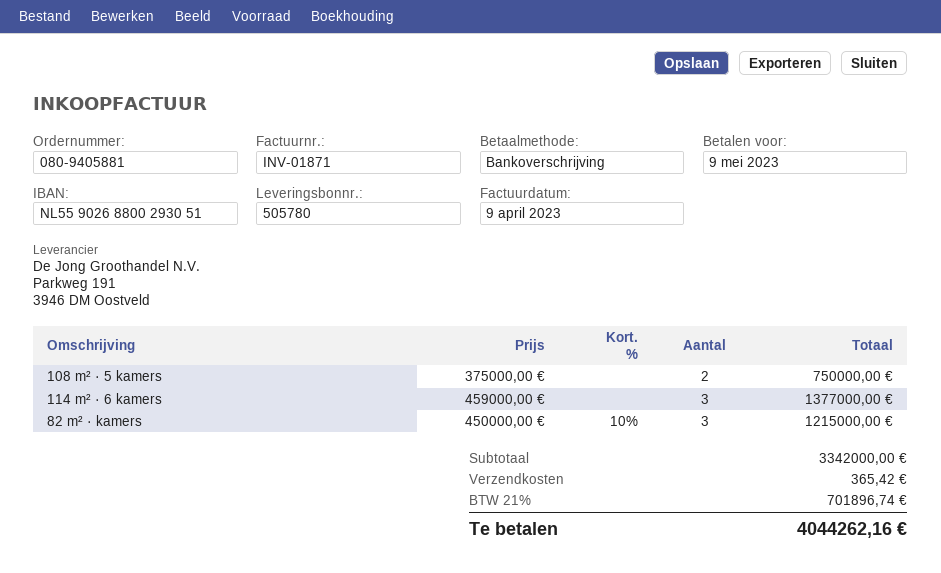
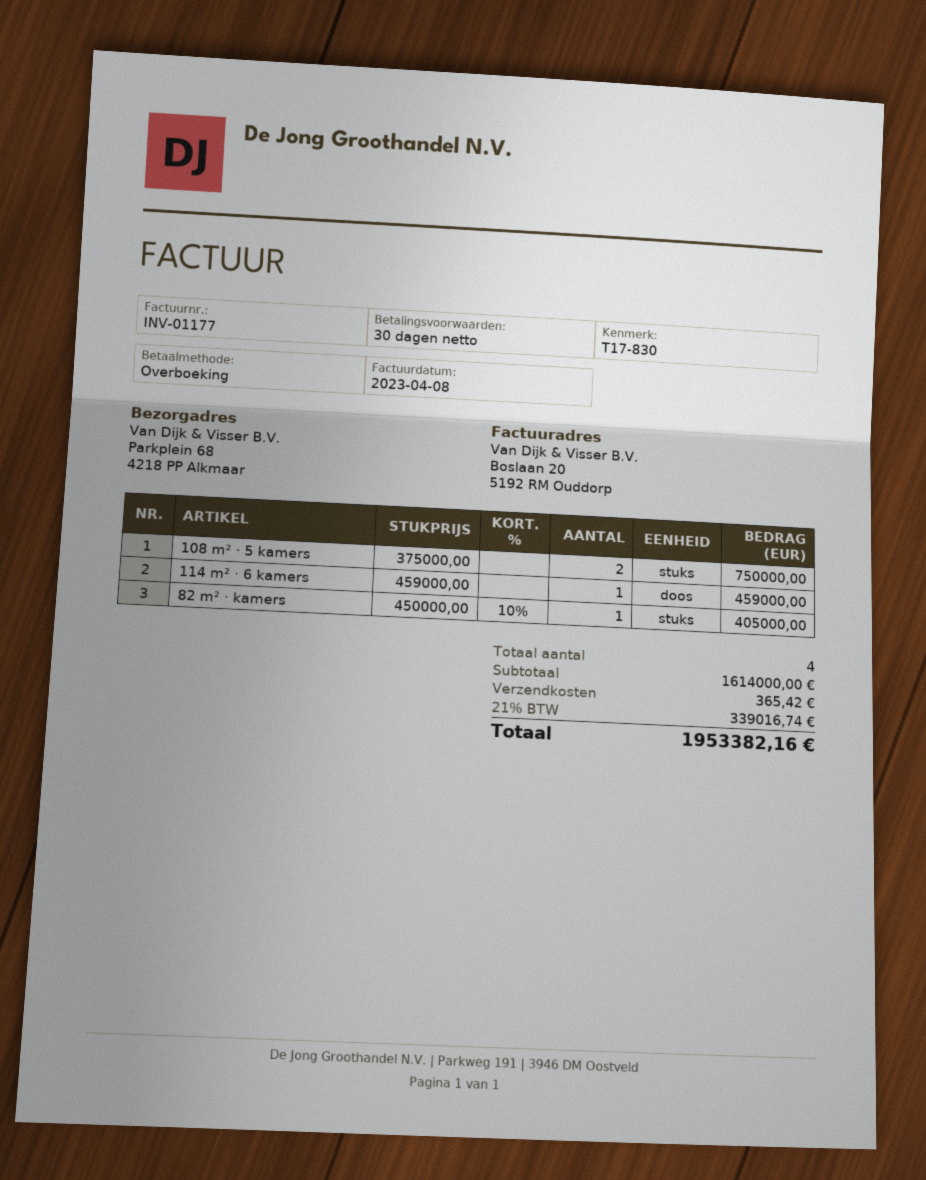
invoice number: INV-01871 -> INV-01177
invoice date: 2023-04-09 -> 2023-04-08
114 m² · 6 kamers: 3 x 459000.00 = 1377000.00 -> 1 x 459000.00 = 459000.00
82 m² · kamers: 3 x 450000.00 - 10% = 1215000.00 -> 1 x 450000.00 - 10% = 405000.00
subtotal: 3342000.00 -> 1614000.00
tax: 21% = 701896.74 -> 21% = 339016.74
total: 4044262.16 -> 1953382.16

